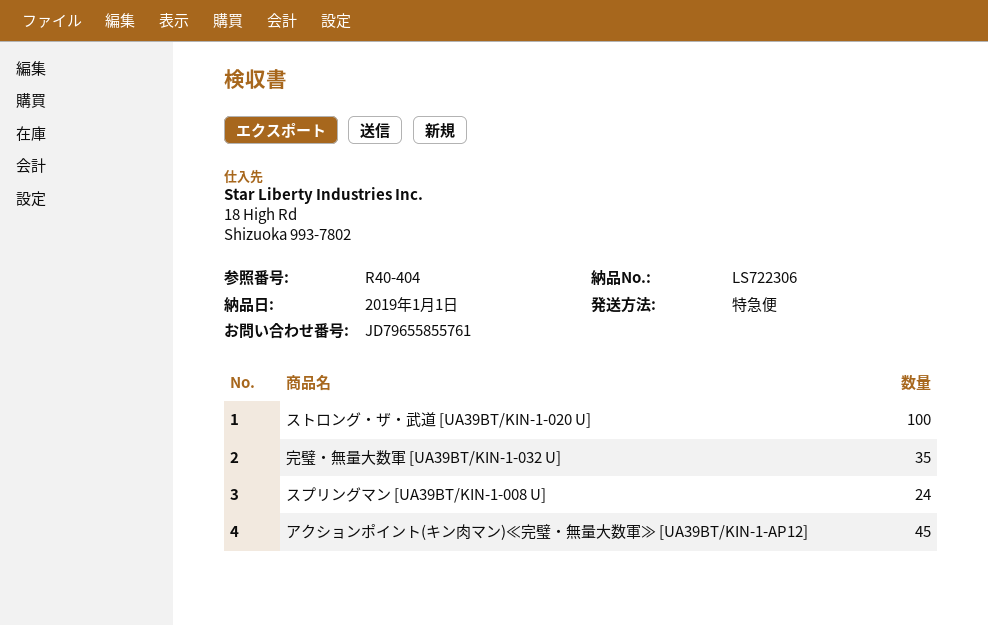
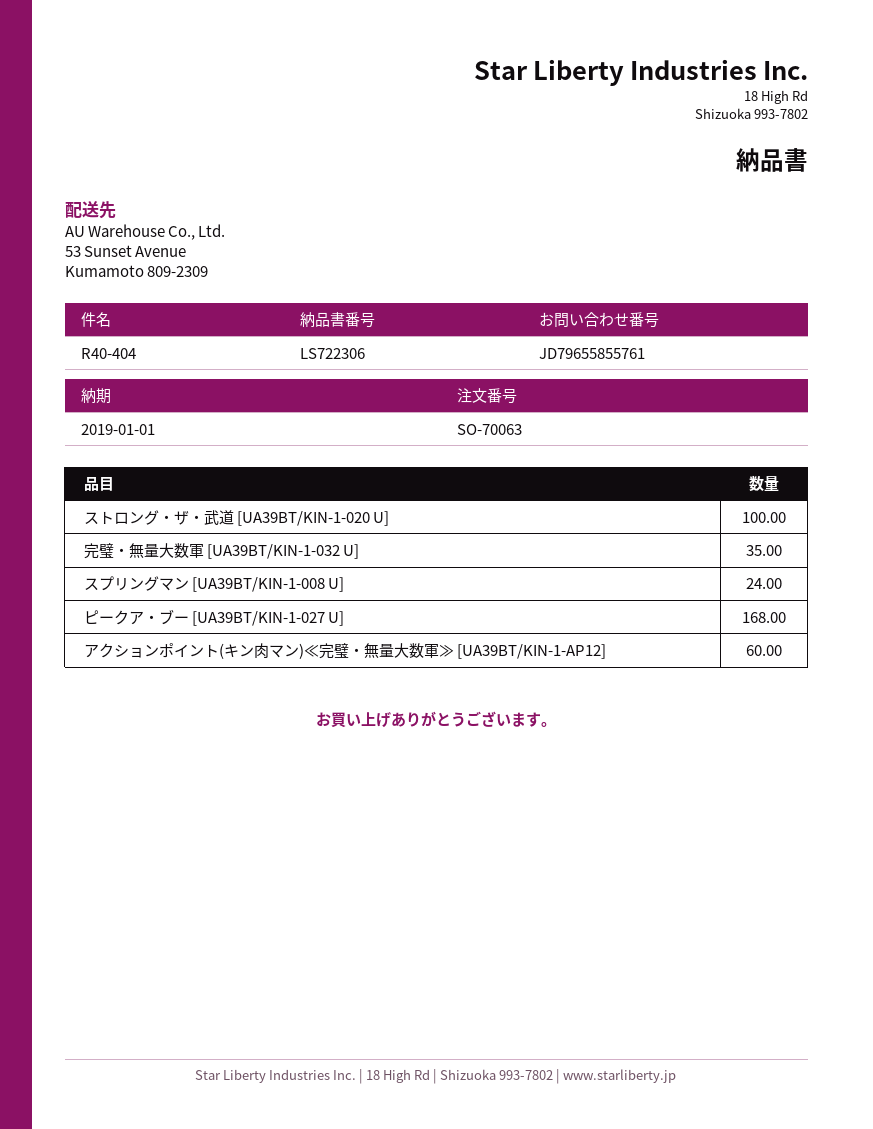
アクションポイント(キン肉マン)≪完璧・無量大数軍≫ [UA39BT/KIN-1-AP12]: 45 -> 60
ピークア・ブー [UA39BT/KIN-1-027 U]: none -> 168

